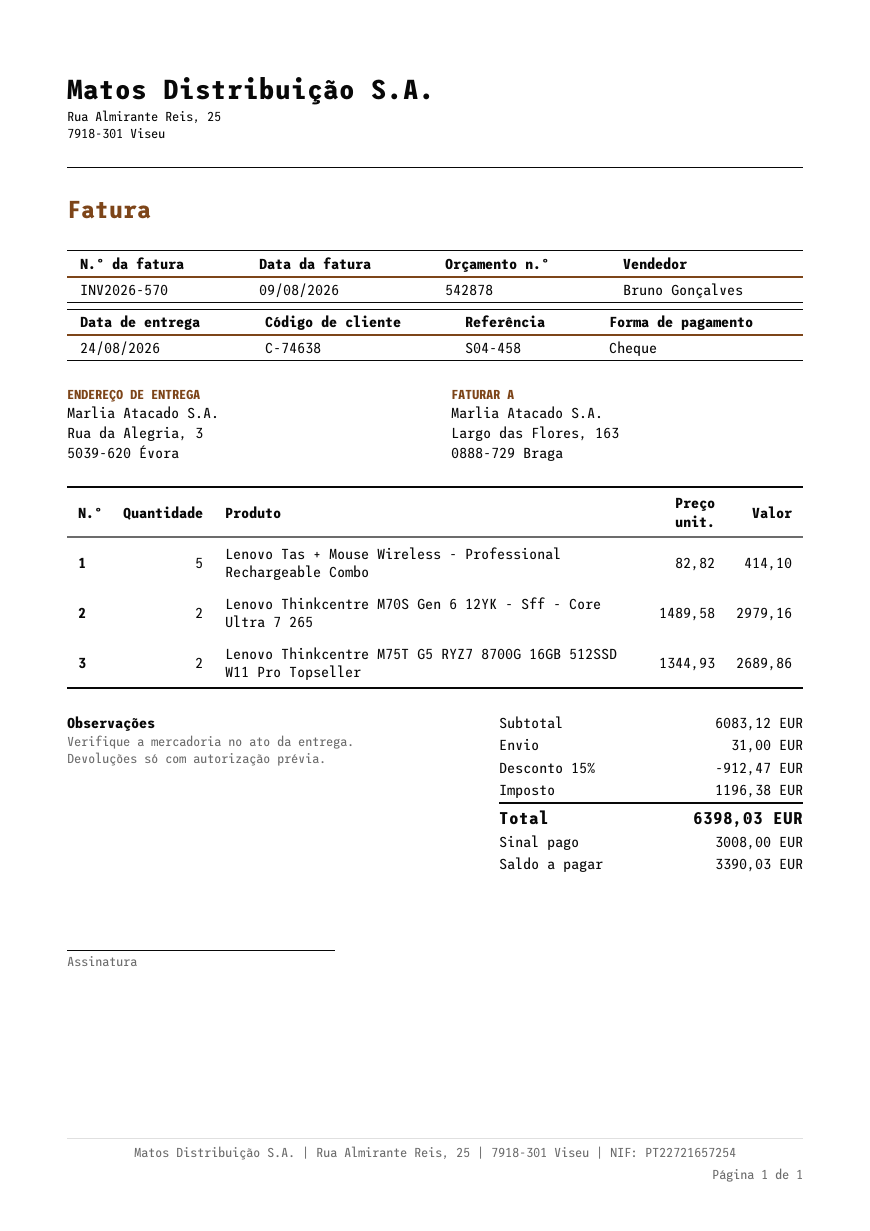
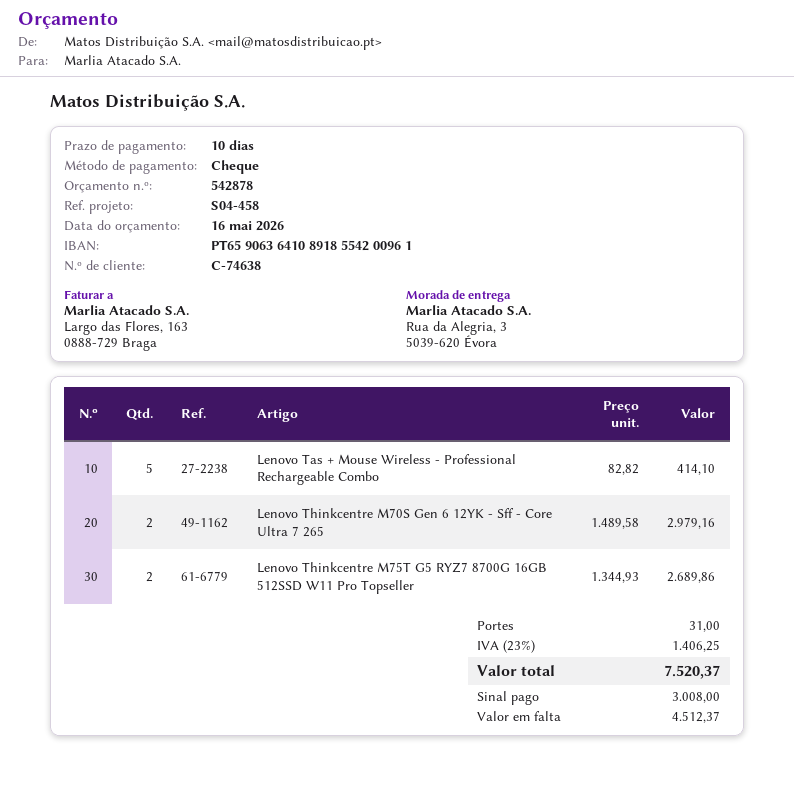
discount: 15% = 912.47 -> none
tax: 1196.38 -> 1406.25
total: 6398.03 -> 7520.37
balance: 3390.03 -> 4512.37

